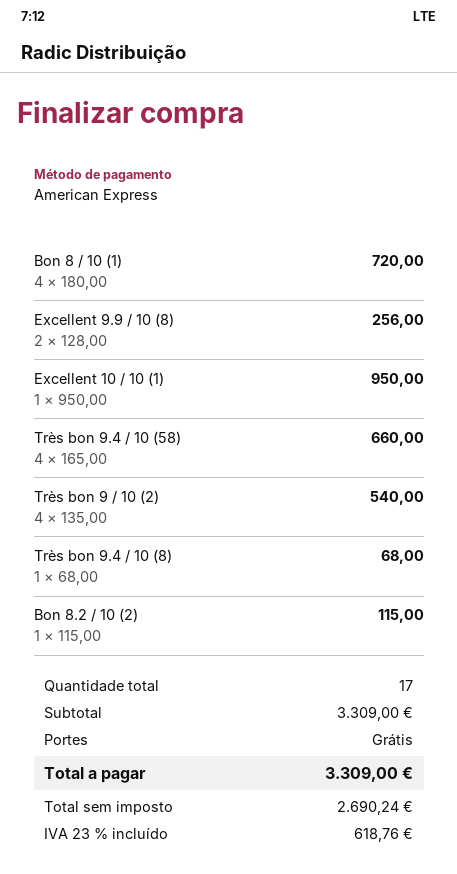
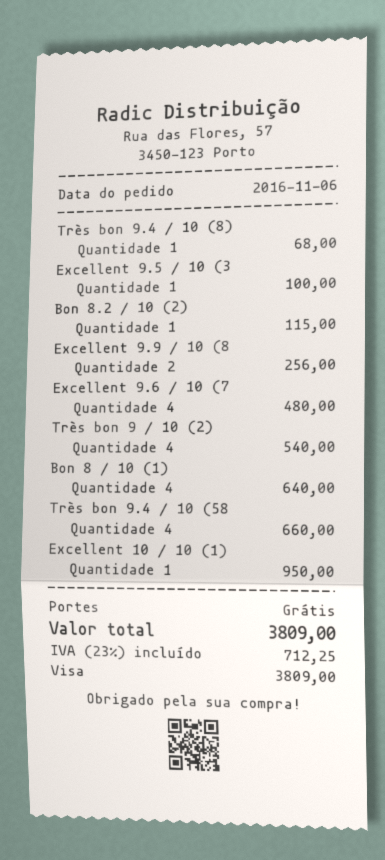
payment method: American Express -> Visa
Bon 8 / 10 (1): 4 for 720.00 -> 4 for 640.00
Excellent 9.5 / 10 (3: none -> 1 for 100.00
Excellent 9.6 / 10 (7: none -> 4 for 480.00
tax: 23% = 618.76 -> 23% = 712.25
total: 3309.00 -> 3809.00

